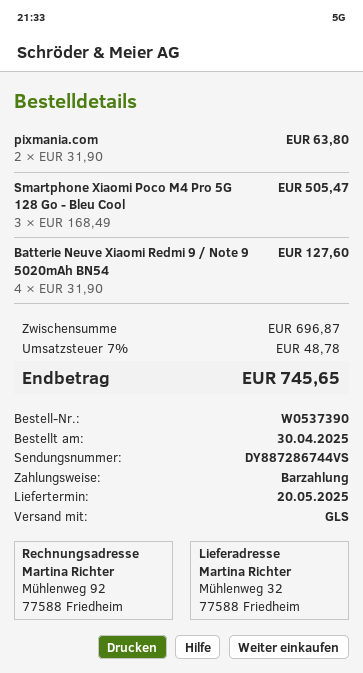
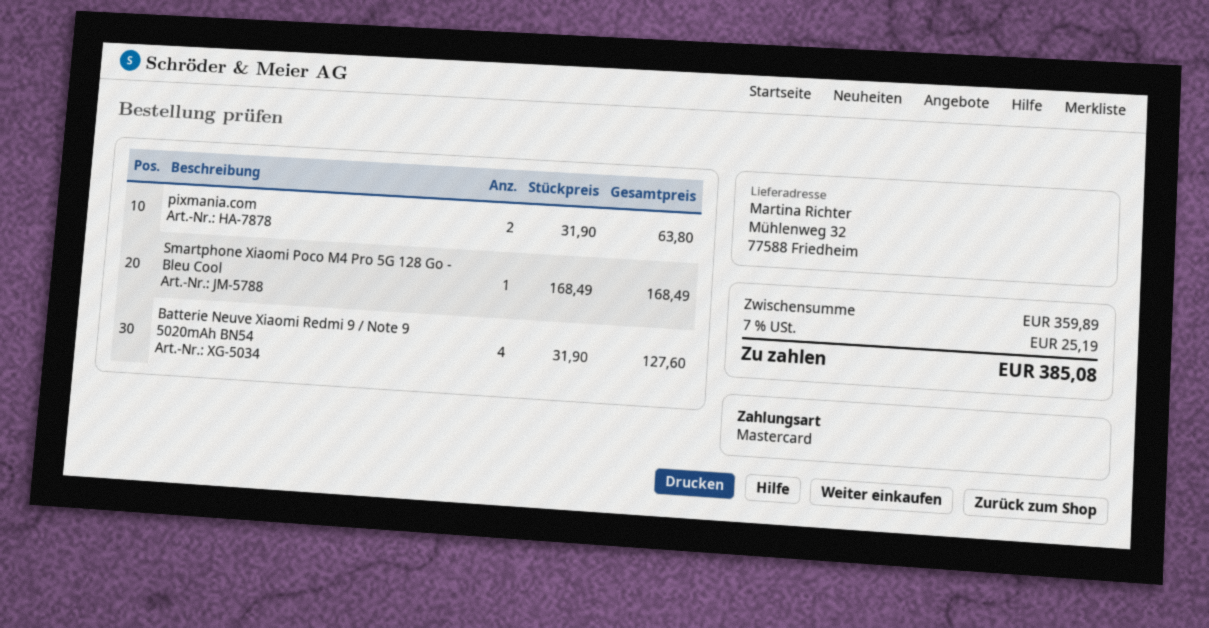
payment method: cash -> Mastercard
Smartphone Xiaomi Poco M4 Pro 5G 128 Go - Bleu Cool: 3 x 168.49 = 505.47 -> 1 x 168.49 = 168.49
subtotal: 696.87 -> 359.89
tax: 7% = 48.78 -> 7% = 25.19
total: 745.65 -> 385.08

